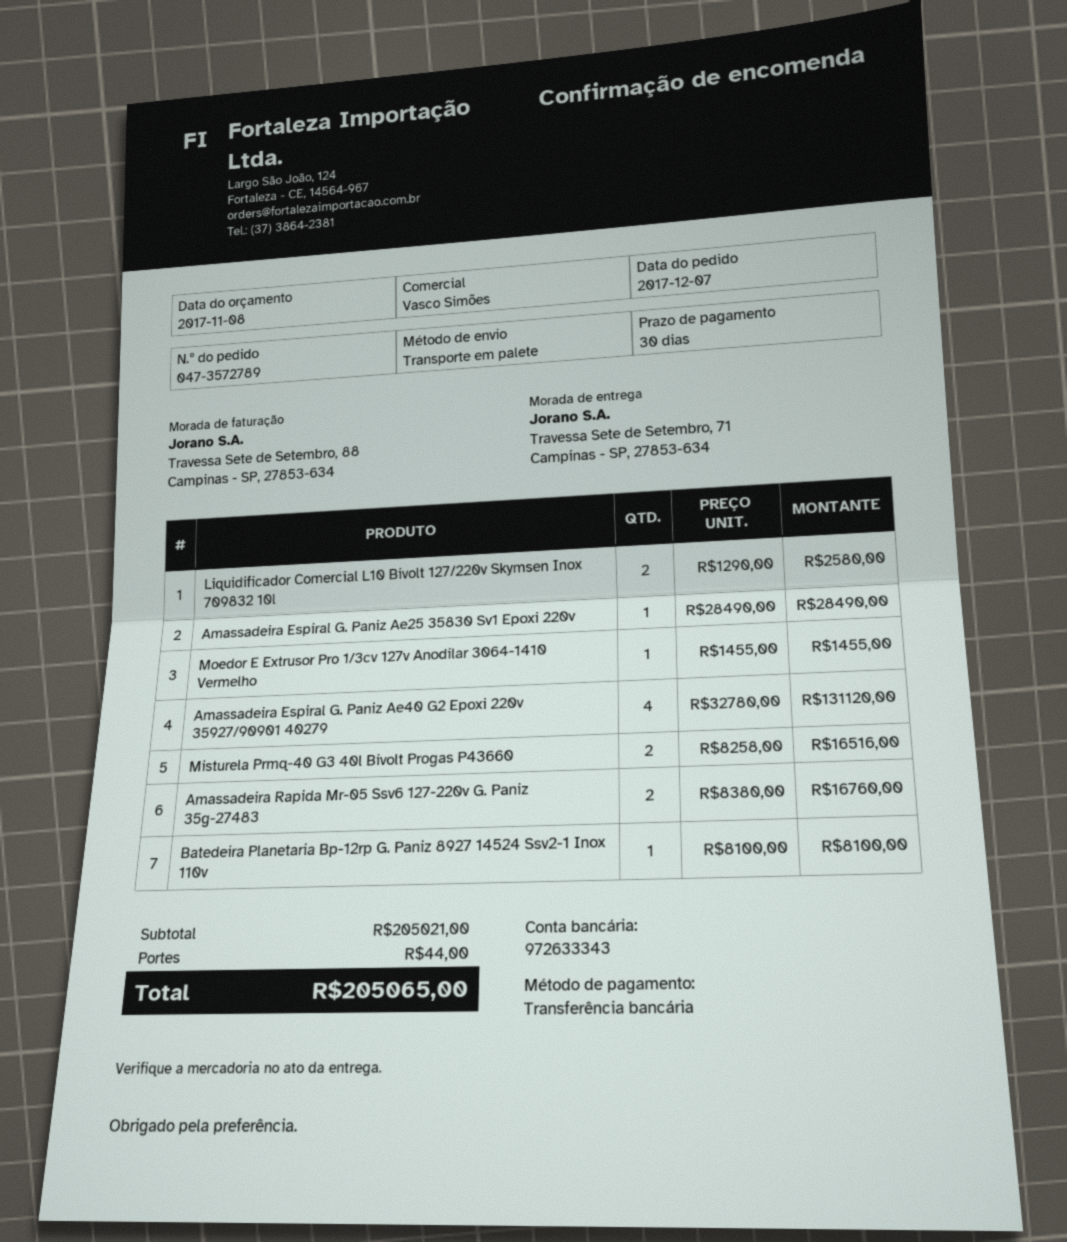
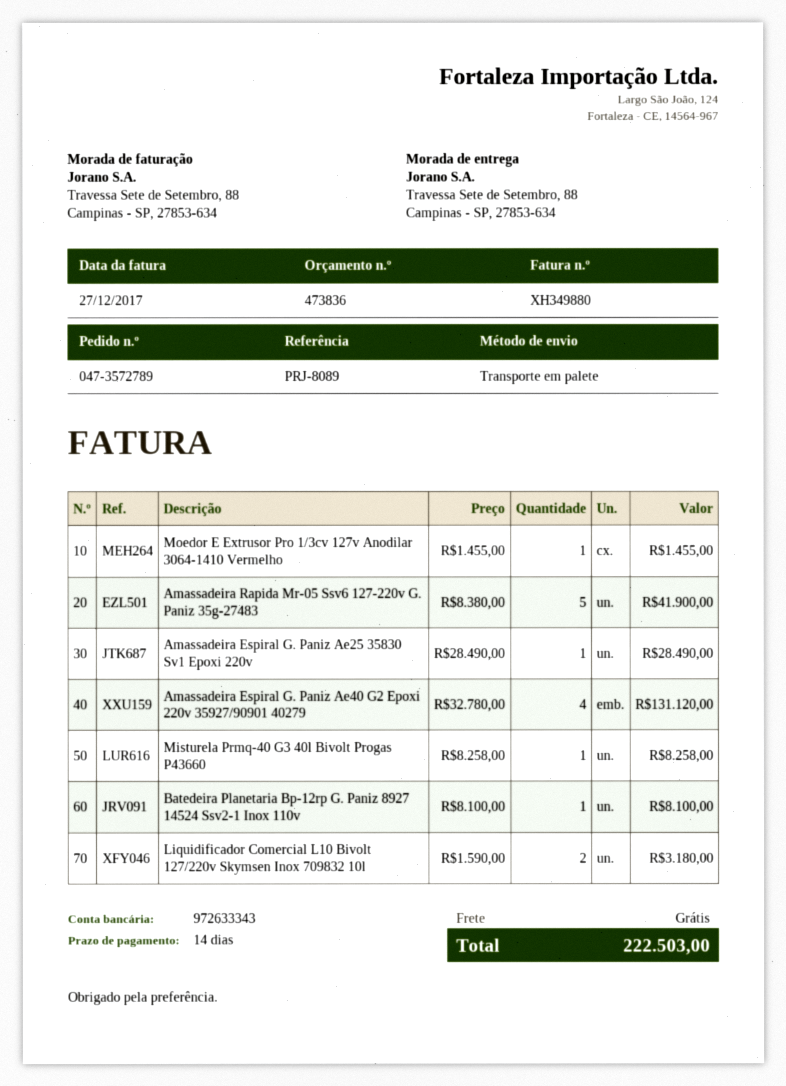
payment terms: 30 days -> 14 days
ship to: Travessa Sete de Setembro, 71, Campinas - SP, 27853-634 -> Travessa Sete de Setembro, 88, Campinas - SP, 27853-634
Liquidificador Comercial L10 Bivolt 127/220v Skymsen Inox 709832 10l: 2 x 1290.00 = 2580.00 -> 2 x 1590.00 = 3180.00
Misturela Prmq-40 G3 40l Bivolt Progas P43660: 2 x 8258.00 = 16516.00 -> 1 x 8258.00 = 8258.00
Amassadeira Rapida Mr-05 Ssv6 127-220v G. Paniz 35g-27483: 2 x 8380.00 = 16760.00 -> 5 x 8380.00 = 41900.00
shipping: 44.00 -> 0.00
total: 205065.00 -> 222503.00

